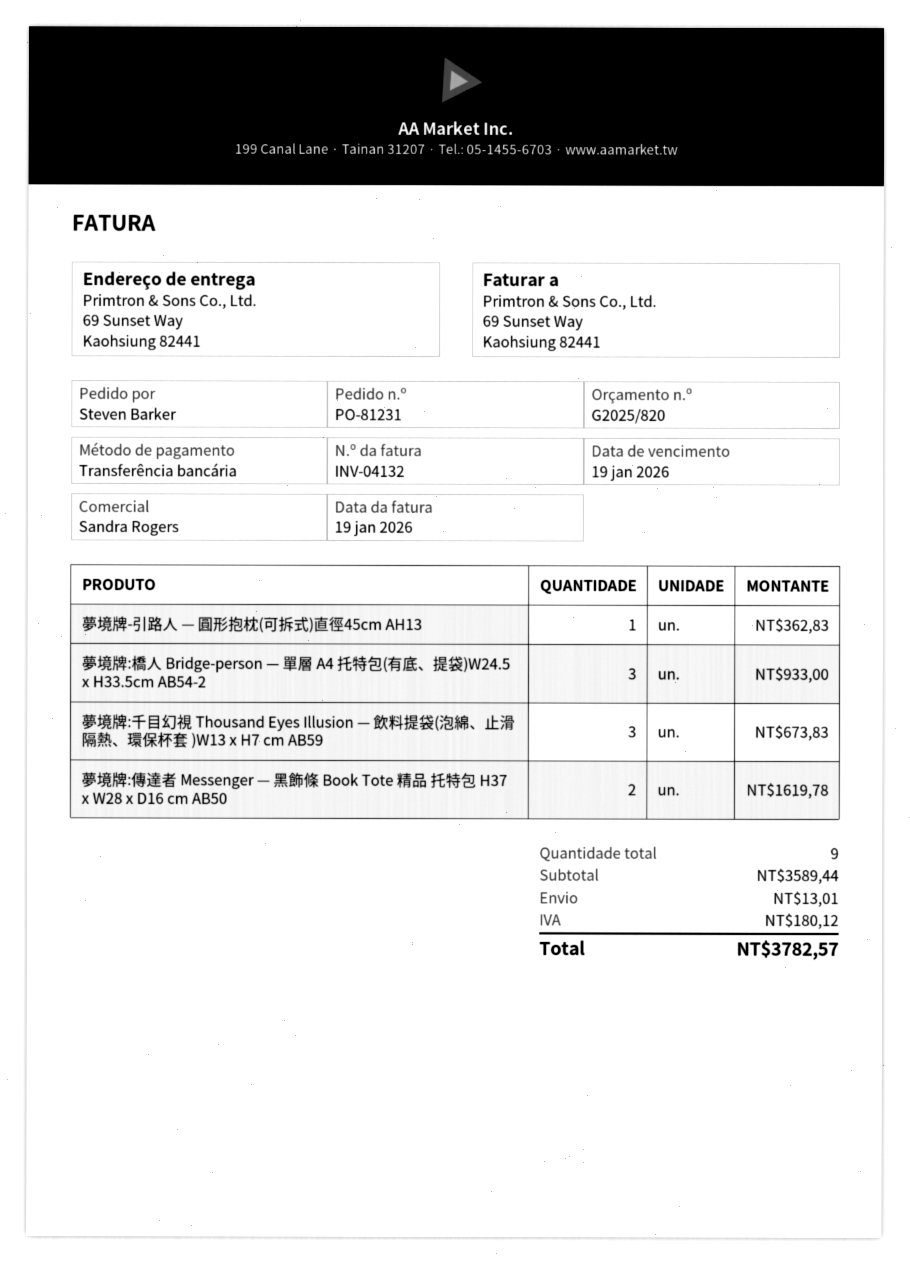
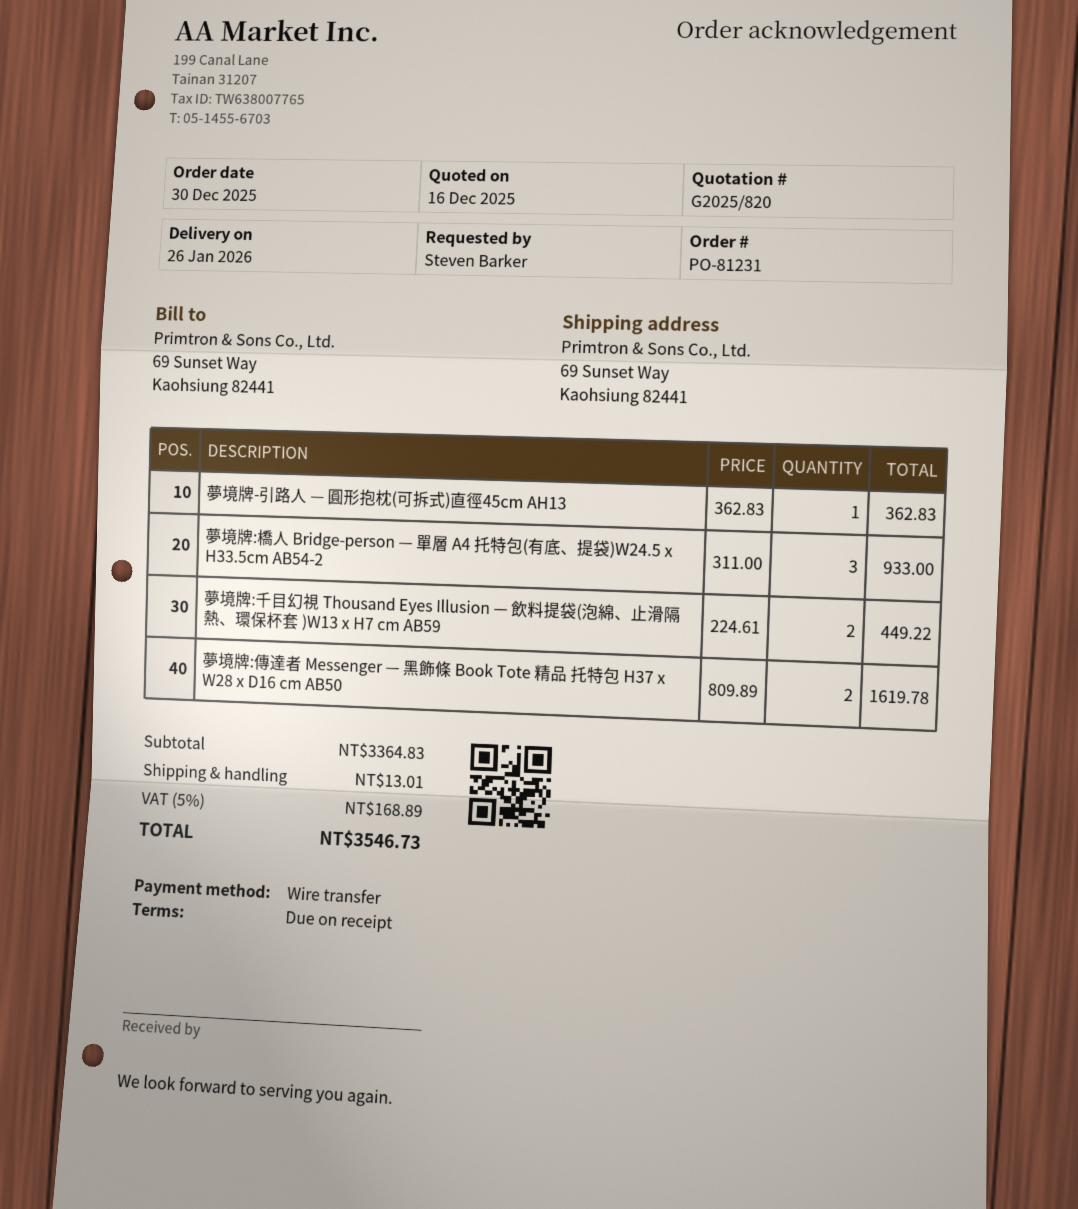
夢境牌:千目幻視 Thousand Eyes Illusion — 飲料提袋(泡綿、止滑隔熱、環保杯套 )W13 x H7 cm AB59: 3 for 673.83 -> 2 for 449.22
subtotal: 3589.44 -> 3364.83
tax: 180.12 -> 168.89
total: 3782.57 -> 3546.73

